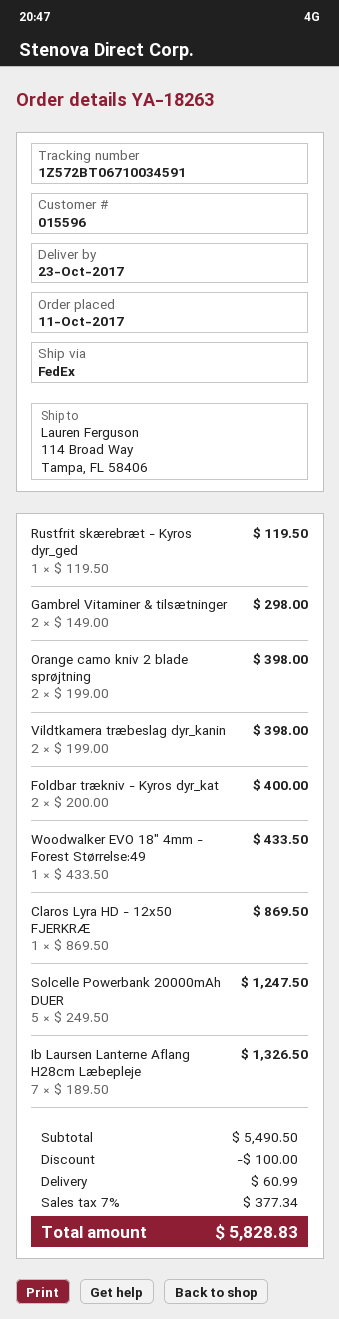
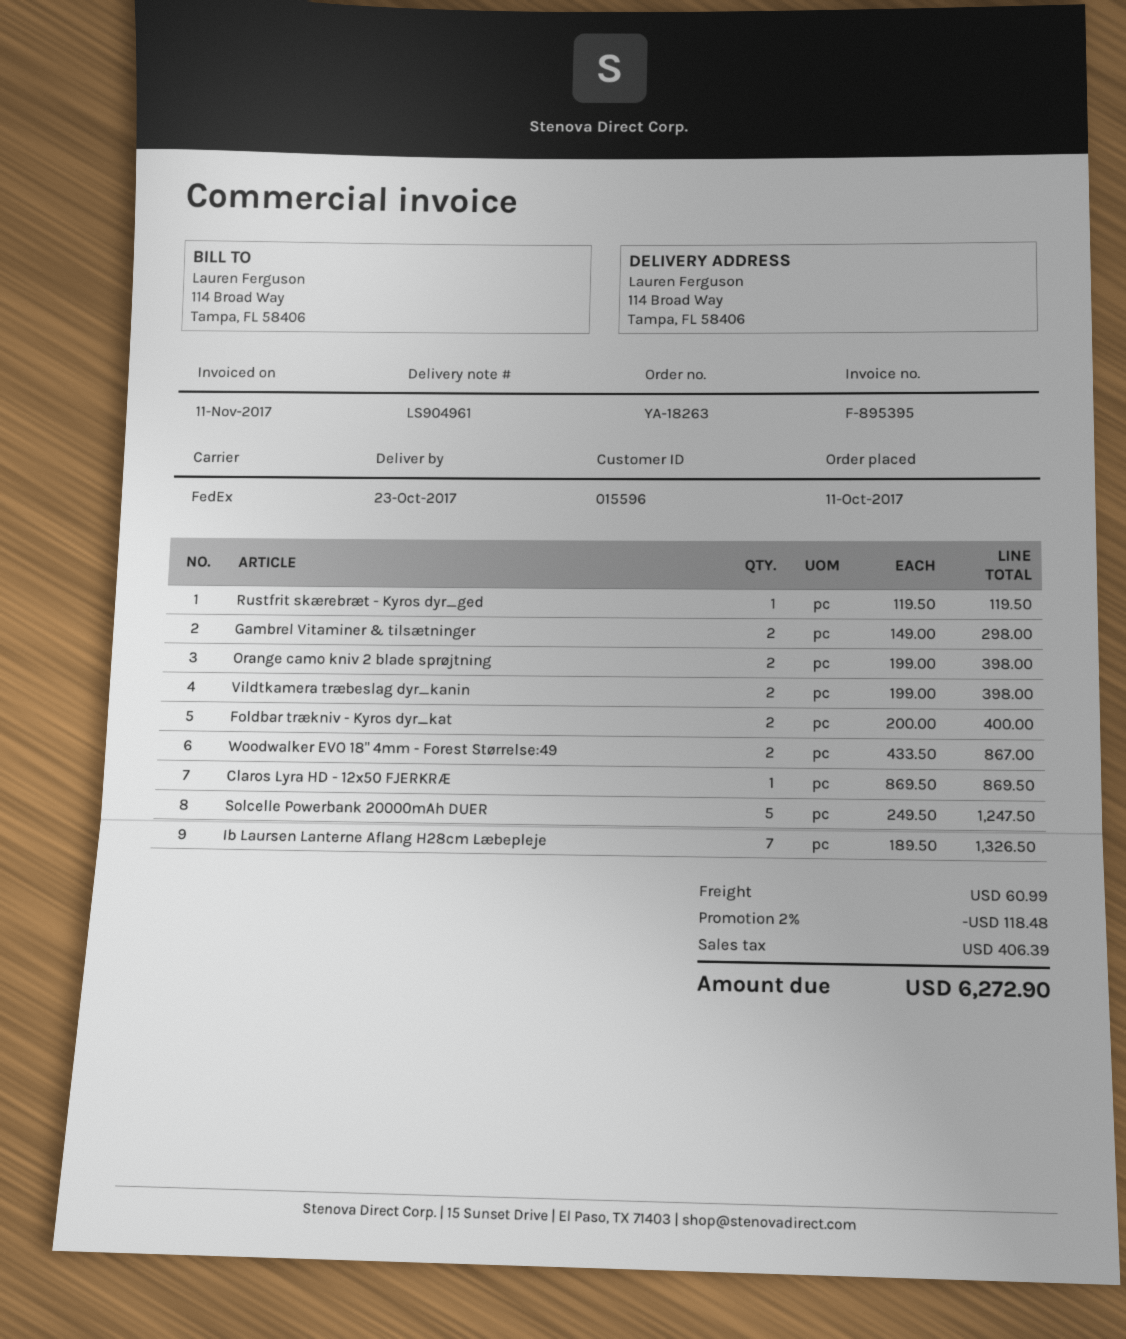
Woodwalker EVO 18" 4mm - Forest Størrelse:49: 1 x 433.50 = 433.50 -> 2 x 433.50 = 867.00
discount: 100.00 -> 118.48
tax: 377.34 -> 406.39
total: 5828.83 -> 6272.90

